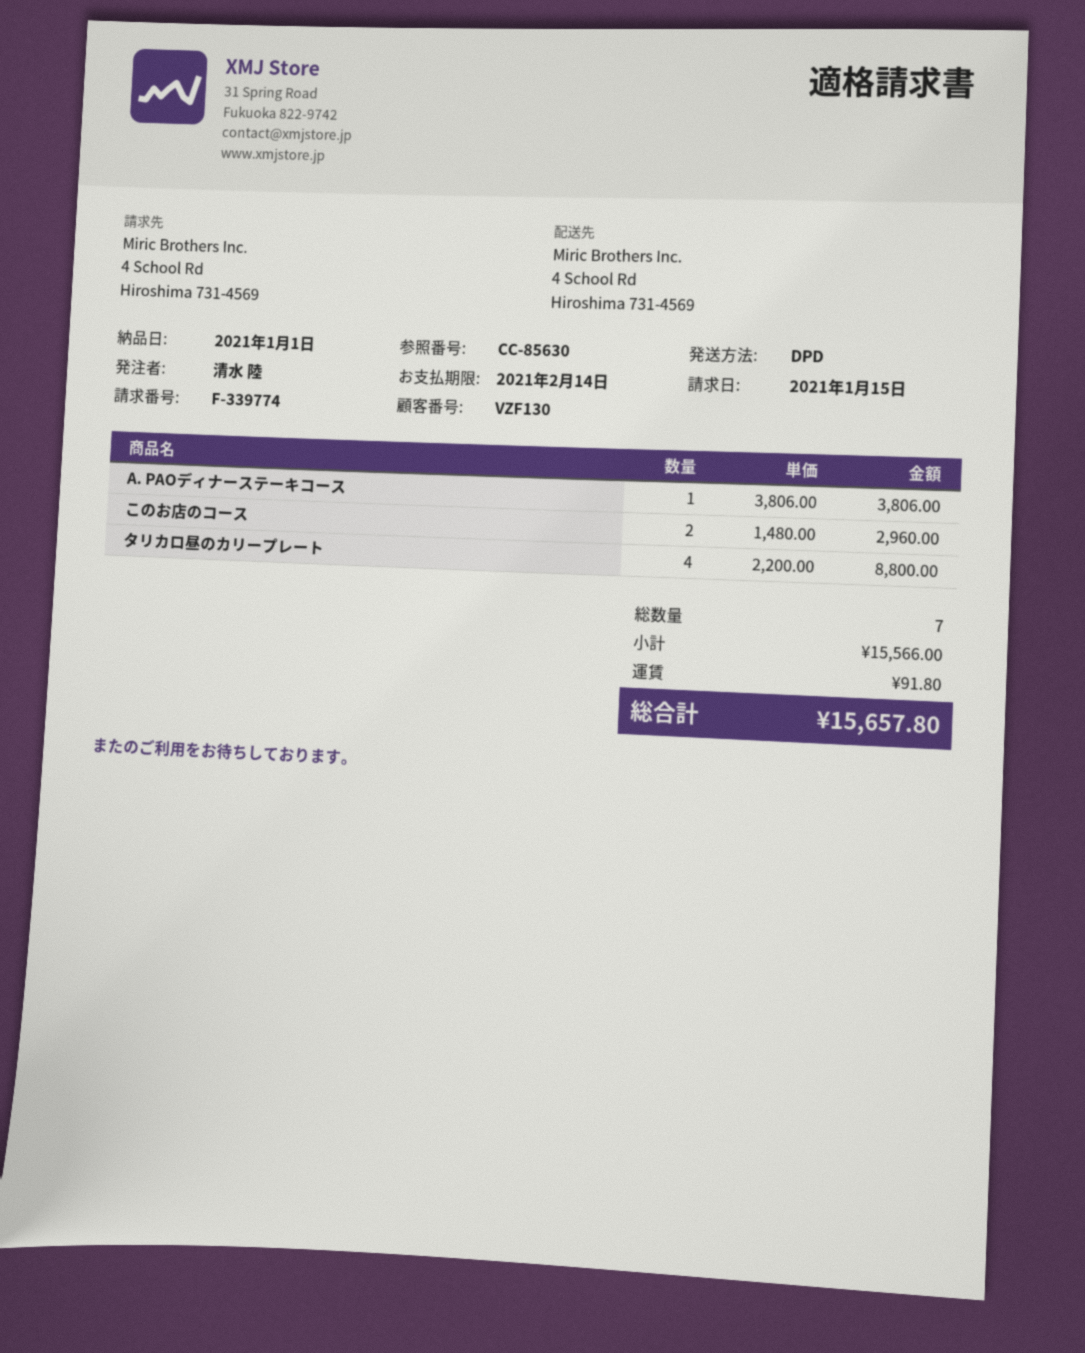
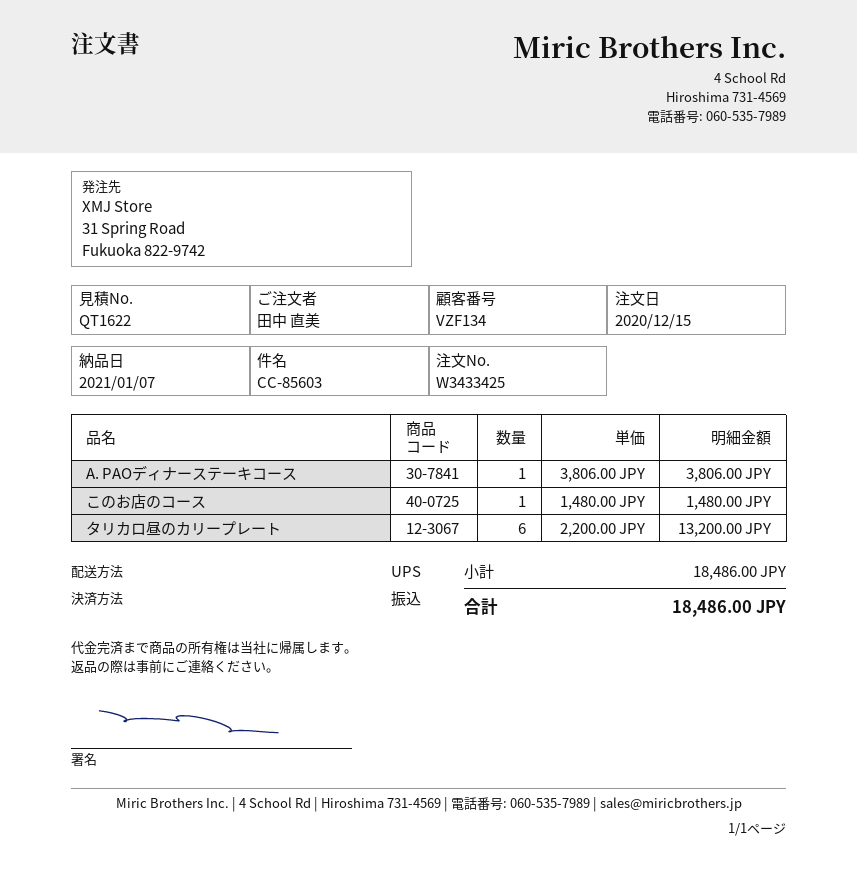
delivery date: 2021-01-01 -> 2021-01-07
customer number: VZF130 -> VZF134
reference: CC-85630 -> CC-85603
ordered by: 清水 陸 -> 田中 直美
shipping method: DPD -> UPS
このお店のコース: 2 x 1480.00 = 2960.00 -> 1 x 1480.00 = 1480.00
タリカロ昼のカリープレート: 4 x 2200.00 = 8800.00 -> 6 x 2200.00 = 13200.00
subtotal: 15566.00 -> 18486.00
shipping: 91.80 -> none
total: 15657.80 -> 18486.00

